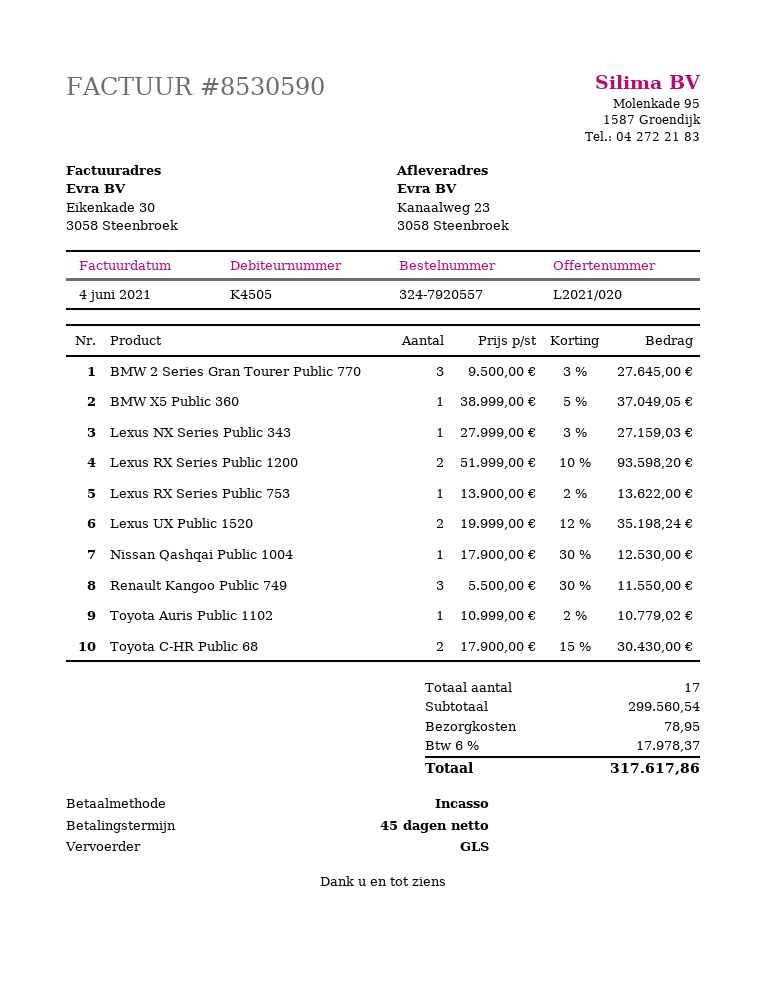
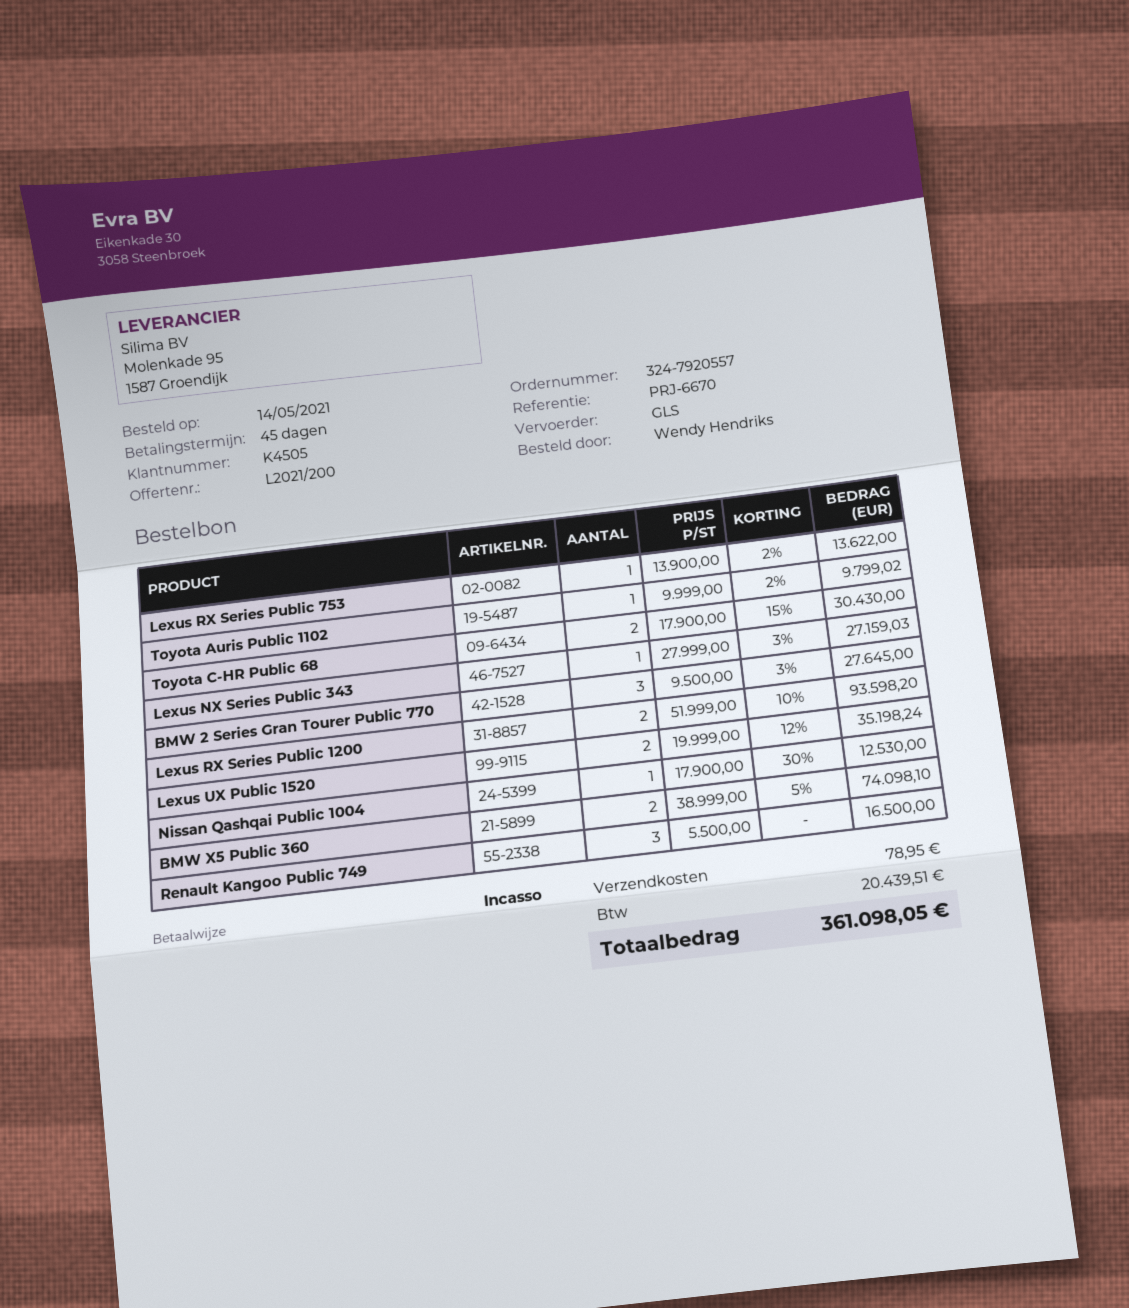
quote number: L2021/020 -> L2021/200
BMW X5 Public 360: 1 x 38999.00 - 5% = 37049.05 -> 2 x 38999.00 - 5% = 74098.10
Renault Kangoo Public 749: 3 x 5500.00 - 30% = 11550.00 -> 3 x 5500.00 = 16500.00
Toyota Auris Public 1102: 1 x 10999.00 - 2% = 10779.02 -> 1 x 9999.00 - 2% = 9799.02
tax: 17978.37 -> 20439.51
total: 317617.86 -> 361098.05

